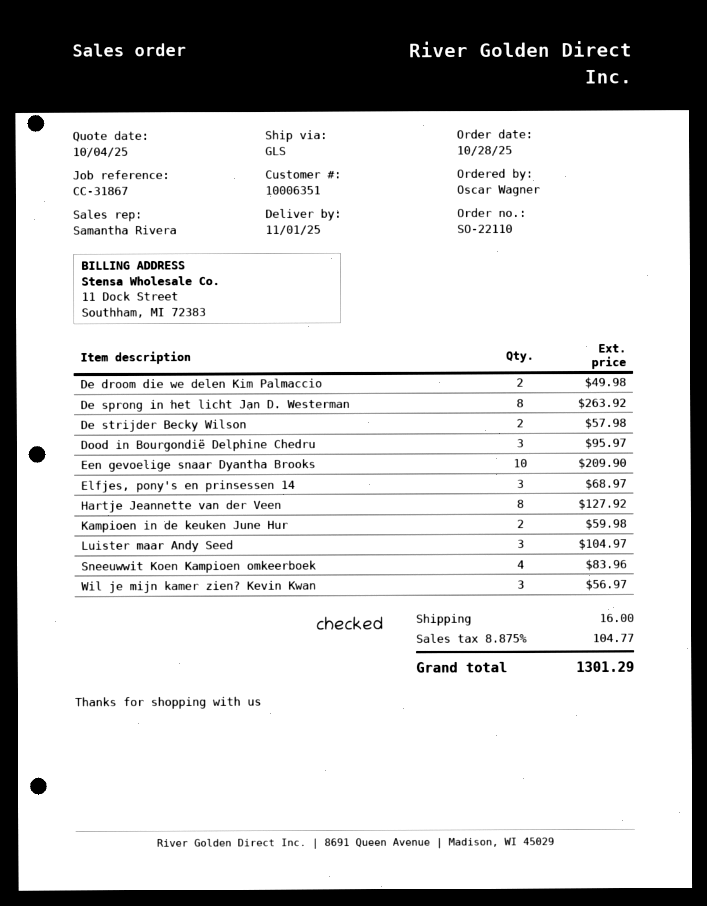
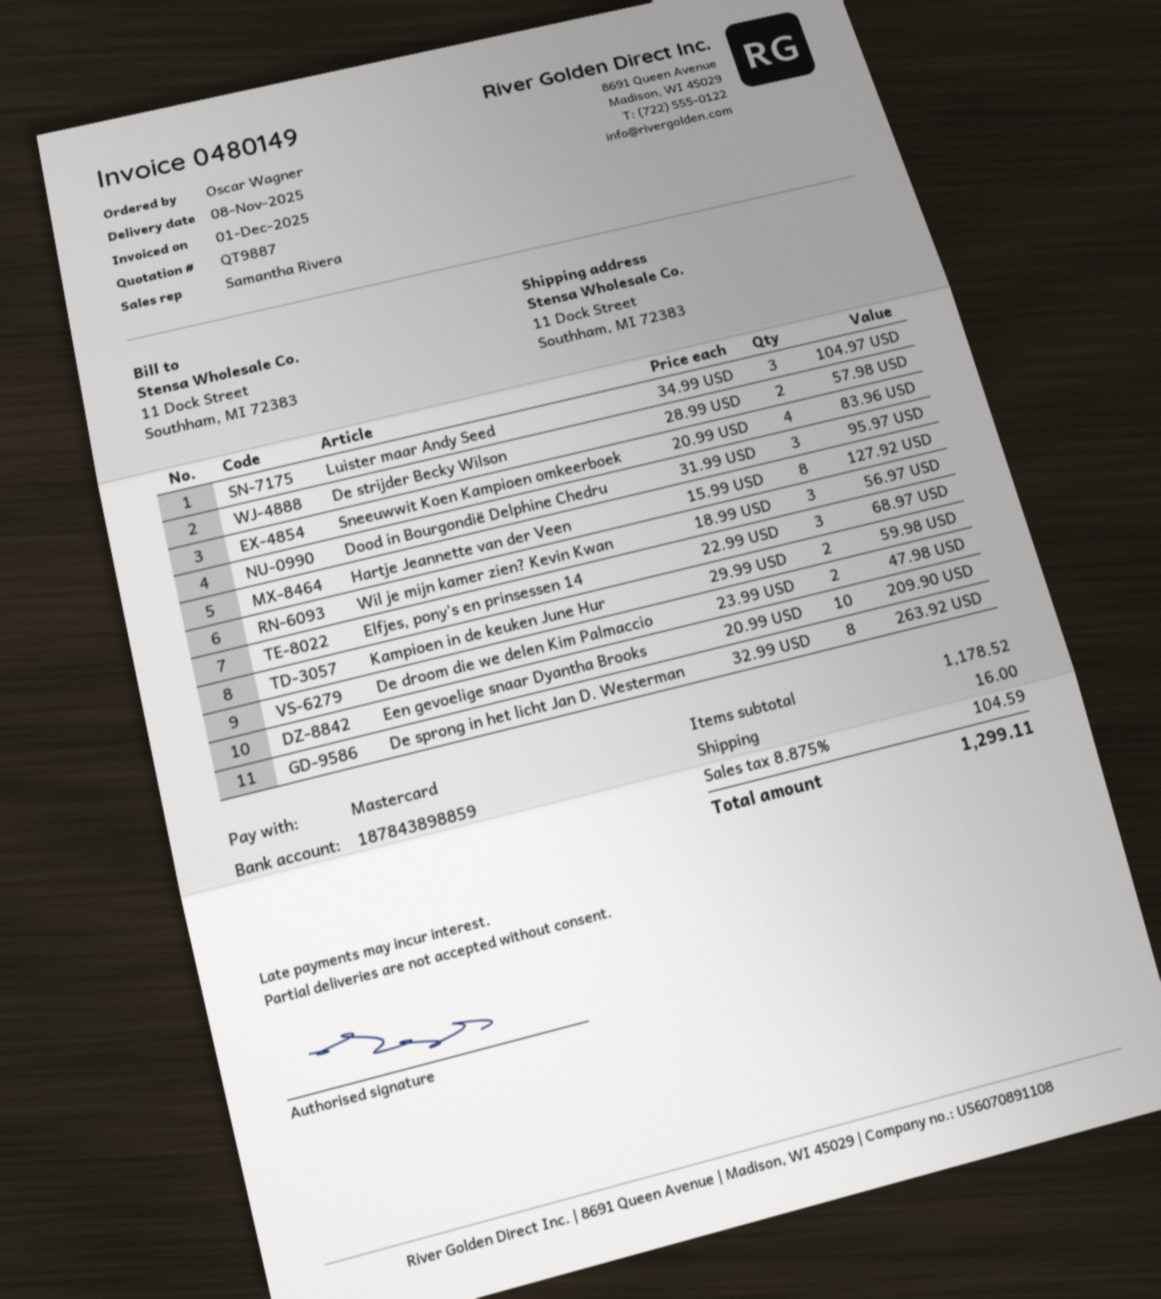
delivery date: 2025-11-01 -> 2025-11-08
De droom die we delen Kim Palmaccio: 2 for 49.98 -> 2 for 47.98
tax: 8.875% = 104.77 -> 8.875% = 104.59
total: 1301.29 -> 1299.11

